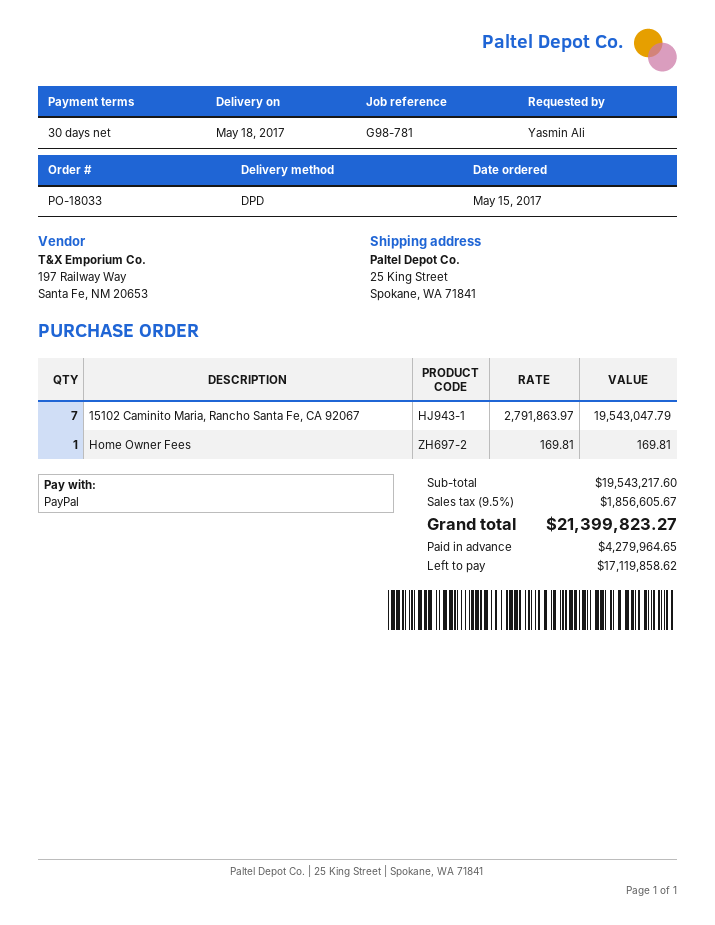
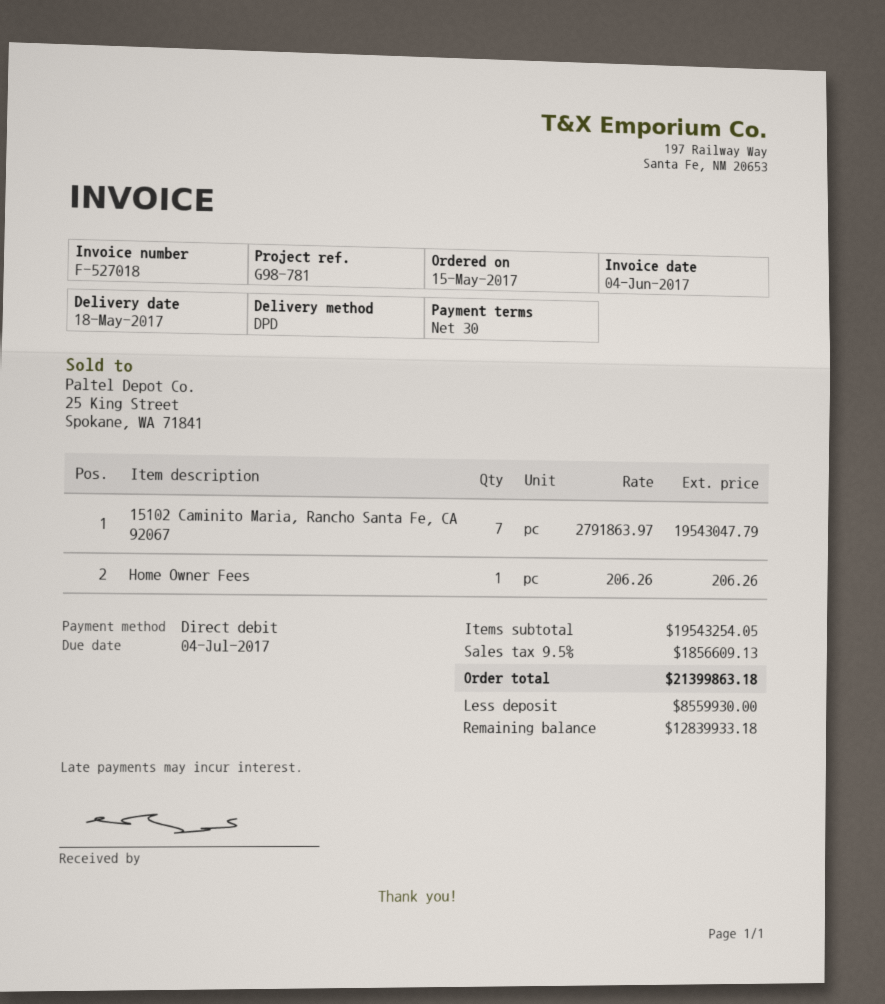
payment method: PayPal -> direct debit
Home Owner Fees: 1 x 169.81 = 169.81 -> 1 x 206.26 = 206.26
subtotal: 19543217.60 -> 19543254.05
tax: 9.5% = 1856605.67 -> 9.5% = 1856609.13
total: 21399823.27 -> 21399863.18
deposit: 4279964.65 -> 8559930.00
balance: 17119858.62 -> 12839933.18

